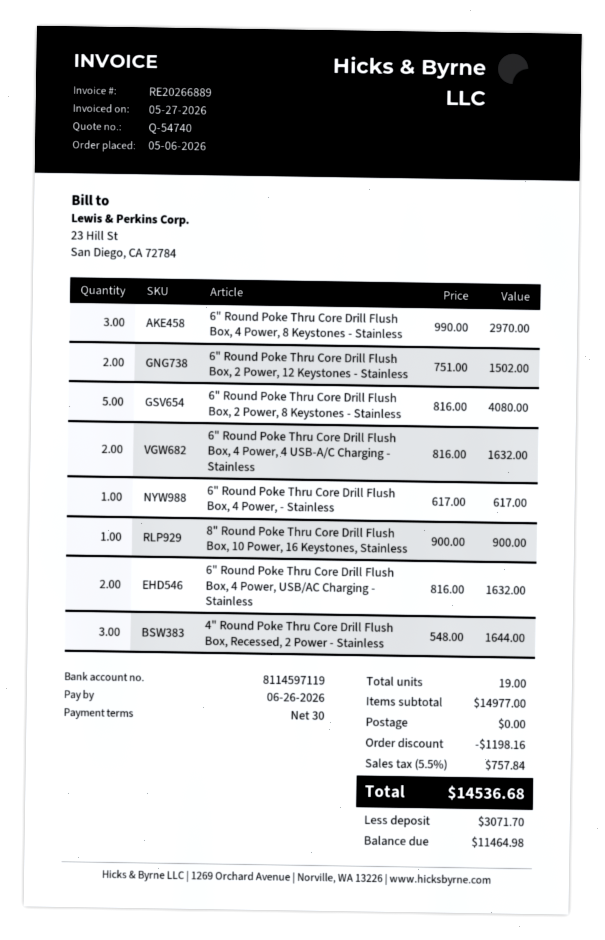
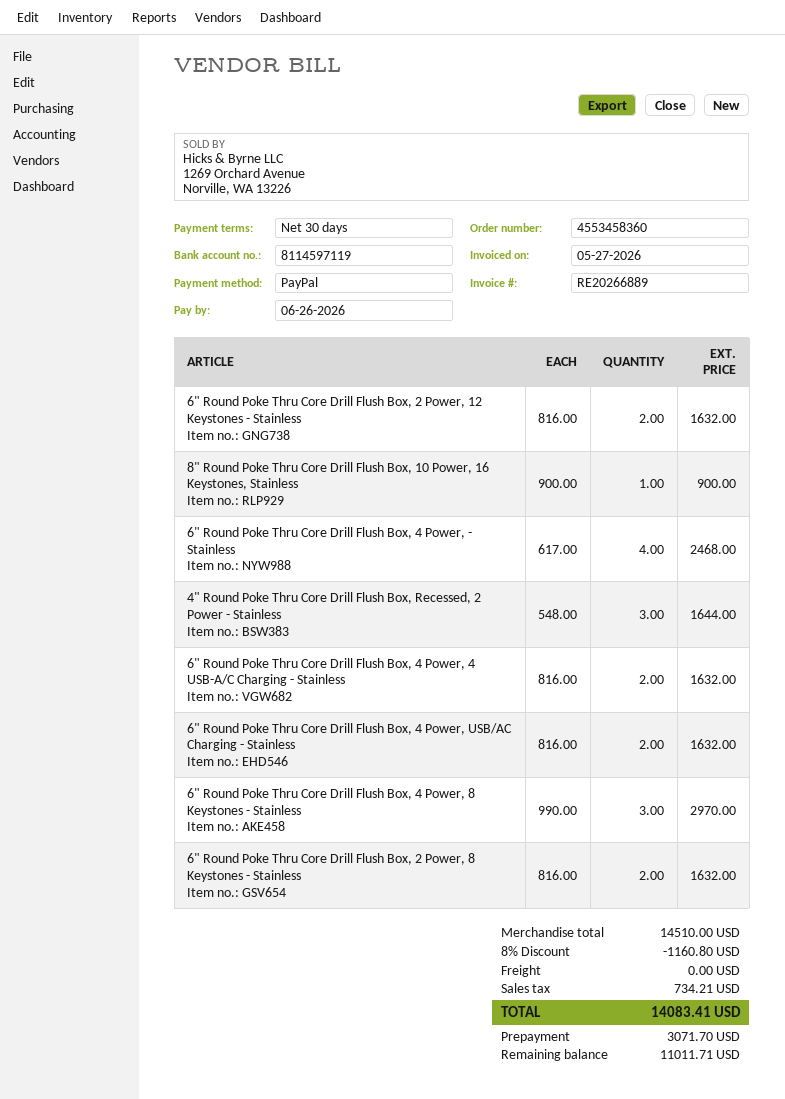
6" Round Poke Thru Core Drill Flush Box, 2 Power, 12 Keystones - Stainless: 2 x 751.00 = 1502.00 -> 2 x 816.00 = 1632.00
6" Round Poke Thru Core Drill Flush Box, 2 Power, 8 Keystones - Stainless: 5 x 816.00 = 4080.00 -> 2 x 816.00 = 1632.00
6" Round Poke Thru Core Drill Flush Box, 4 Power, - Stainless: 1 x 617.00 = 617.00 -> 4 x 617.00 = 2468.00
subtotal: 14977.00 -> 14510.00
discount: 1198.16 -> 1160.80
tax: 757.84 -> 734.21
total: 14536.68 -> 14083.41
balance: 11464.98 -> 11011.71

